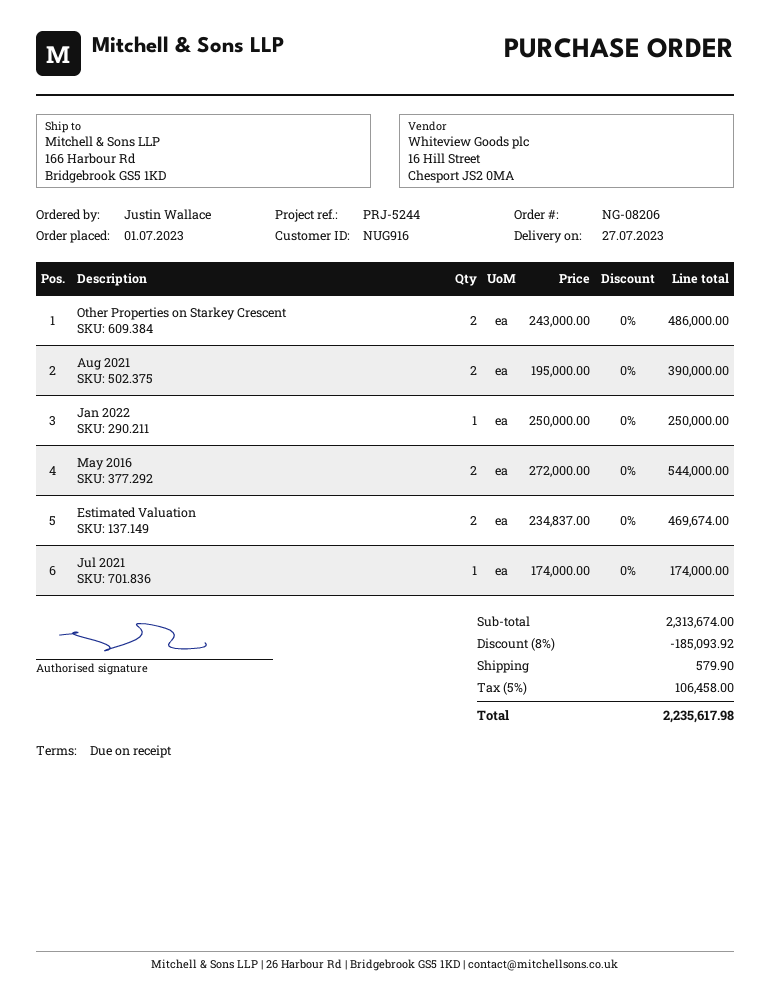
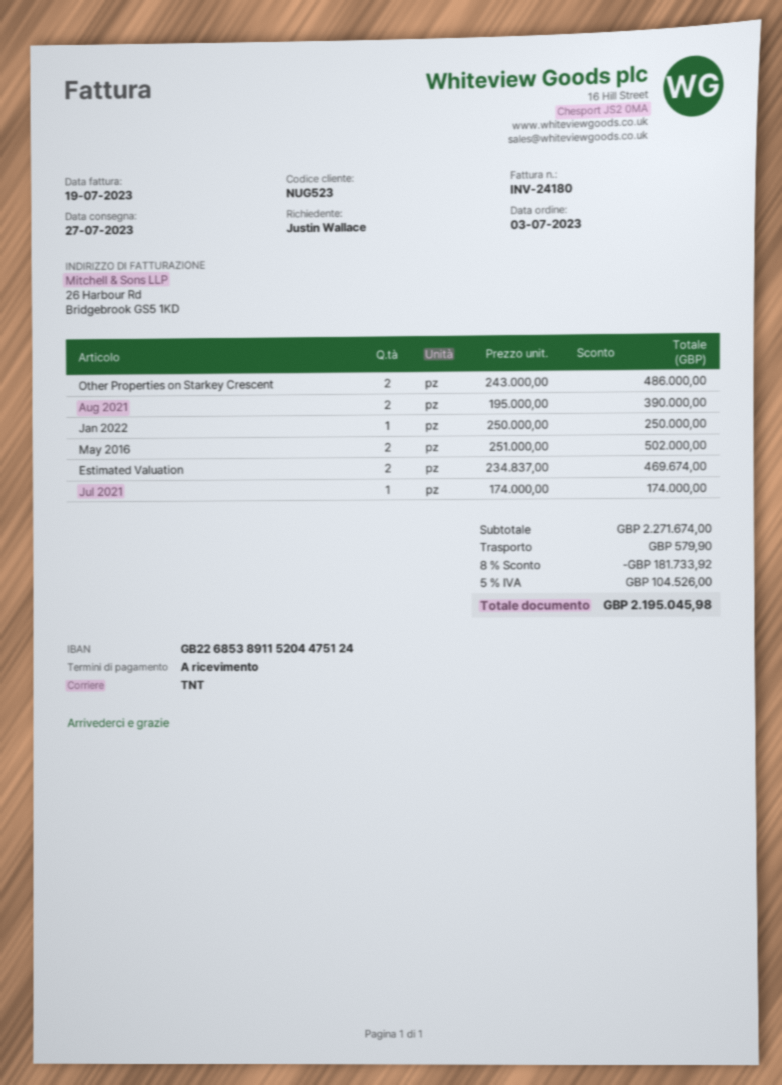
order date: 2023-07-01 -> 2023-07-03
customer number: NUG916 -> NUG523
May 2016: 2 x 272000.00 = 544000.00 -> 2 x 251000.00 = 502000.00
subtotal: 2313674.00 -> 2271674.00
discount: 8% = 185093.92 -> 8% = 181733.92
tax: 5% = 106458.00 -> 5% = 104526.00
total: 2235617.98 -> 2195045.98

